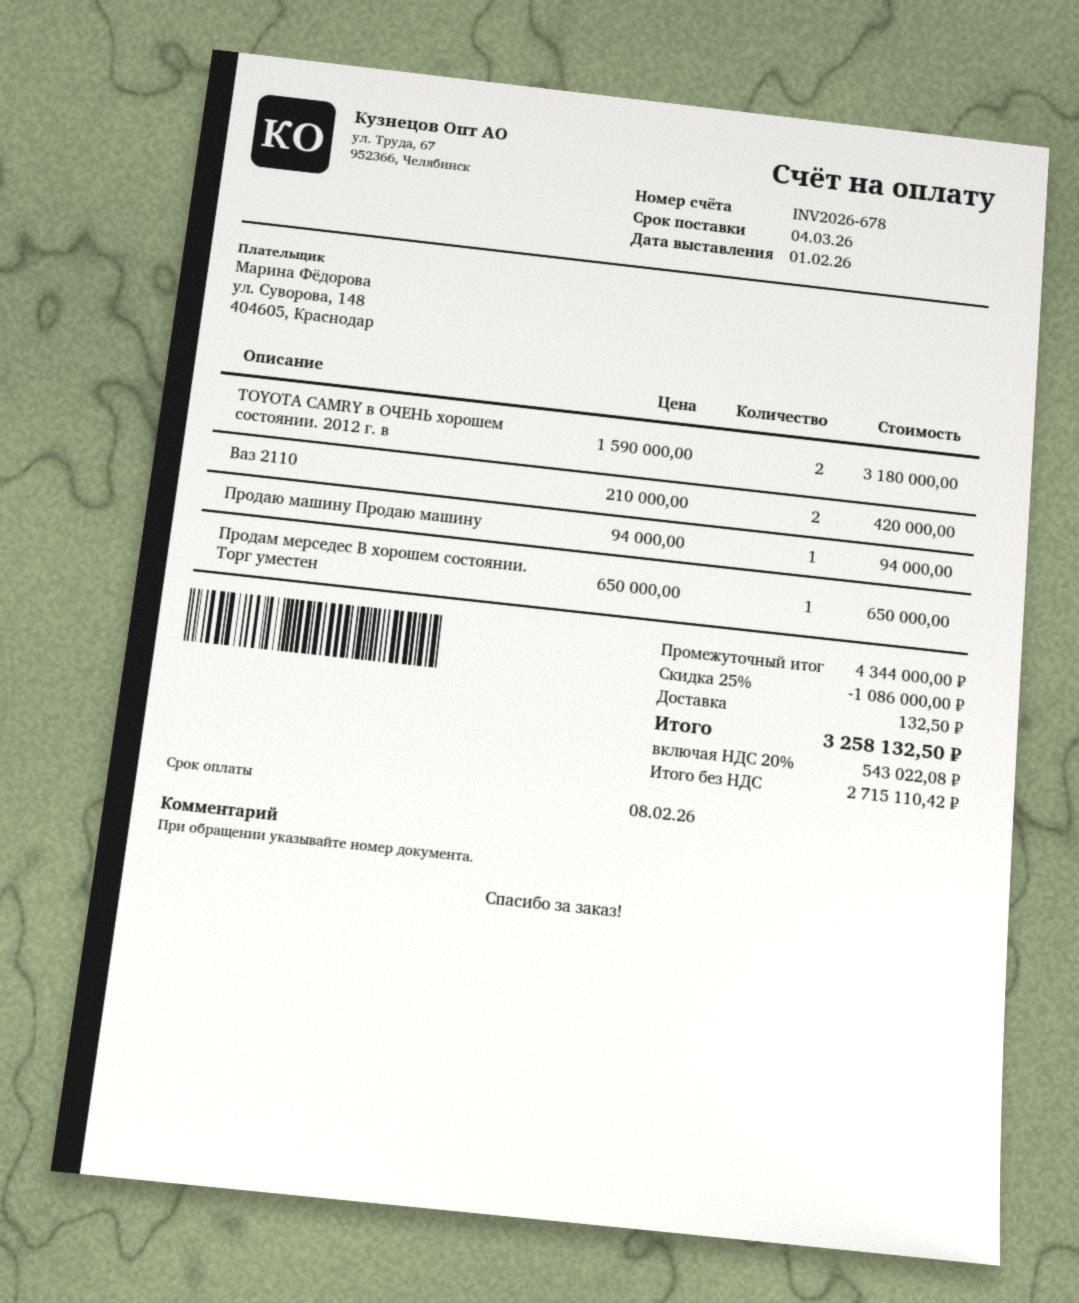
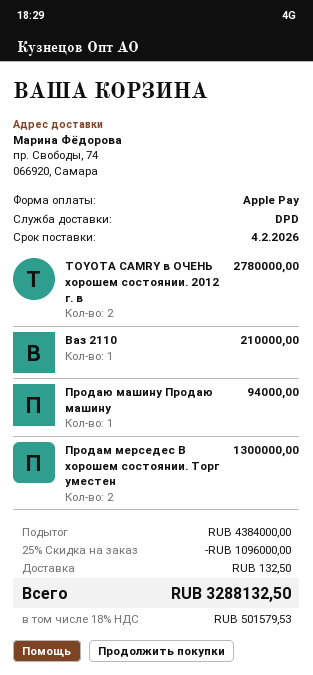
delivery date: 2026-03-04 -> 2026-02-04
TOYOTA CAMRY в ОЧЕНЬ хорошем состоянии. 2012 г. в: 2 for 3180000.00 -> 2 for 2780000.00
Ваз 2110: 2 for 420000.00 -> 1 for 210000.00
Продам мерседес В хорошем состоянии. Торг уместен: 1 for 650000.00 -> 2 for 1300000.00
subtotal: 4344000.00 -> 4384000.00
discount: 25% = 1086000.00 -> 25% = 1096000.00
tax: 20% = 543022.08 -> 18% = 501579.53
total: 3258132.50 -> 3288132.50

